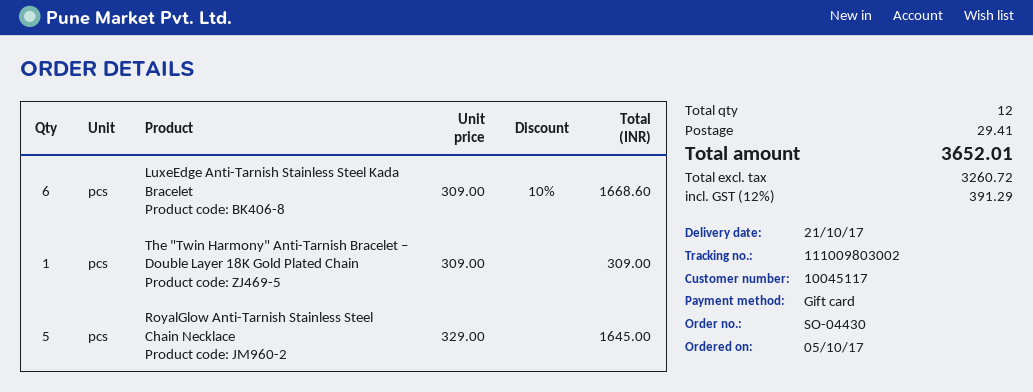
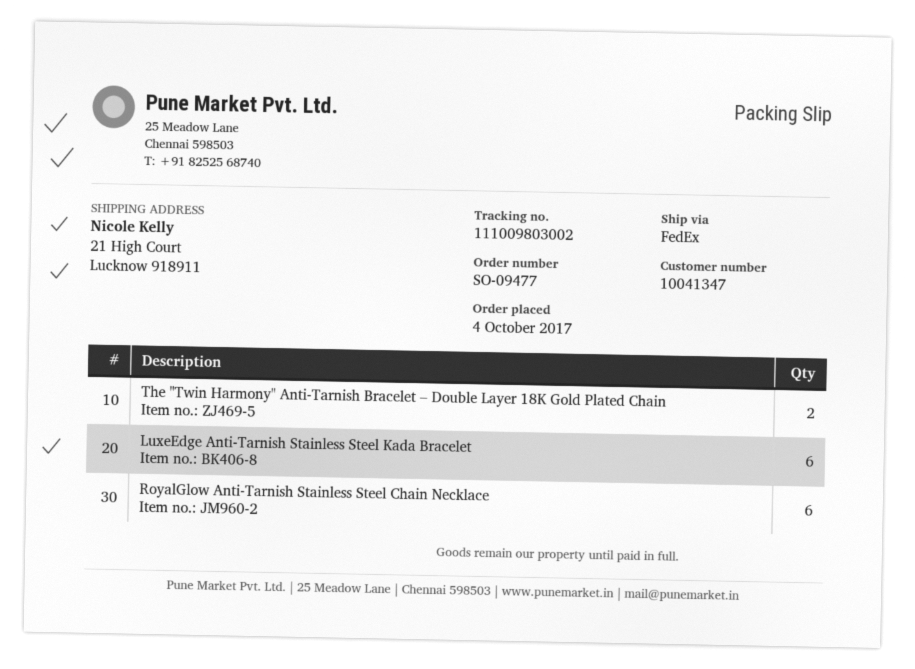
order number: SO-04430 -> SO-09477
order date: 2017-10-05 -> 2017-10-04
customer number: 10045117 -> 10041347
The "Twin Harmony" Anti-Tarnish Bracelet – Double Layer 18K Gold Plated Chain: 1 -> 2
RoyalGlow Anti-Tarnish Stainless Steel Chain Necklace: 5 -> 6

